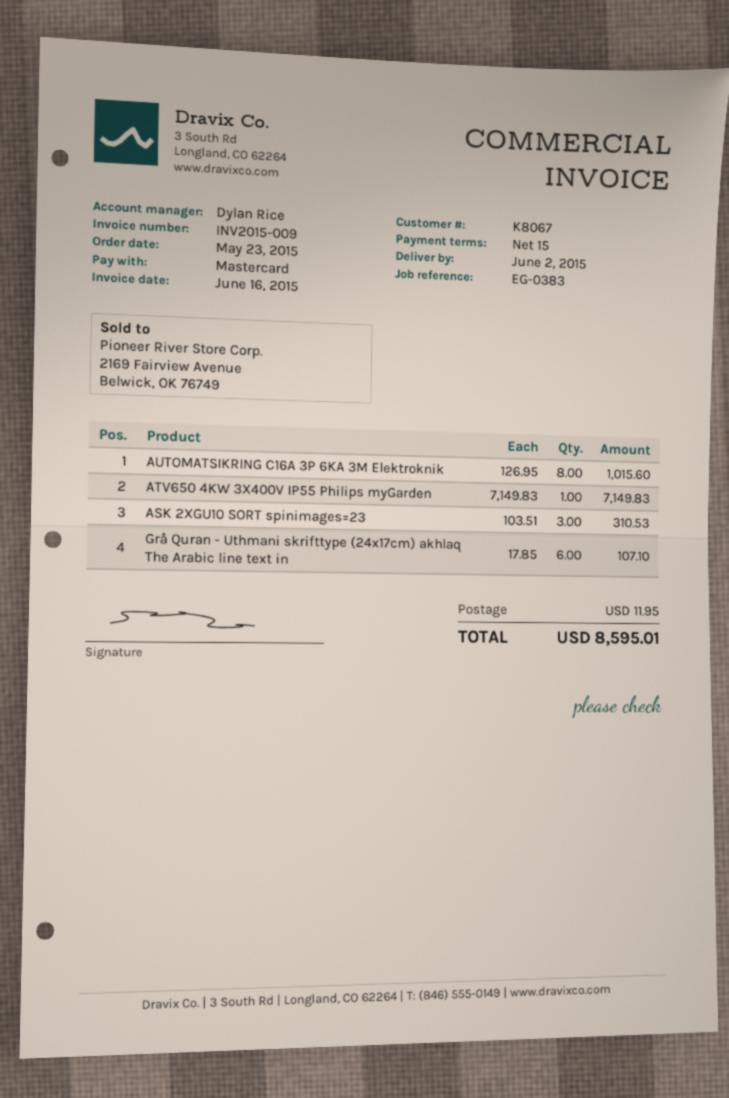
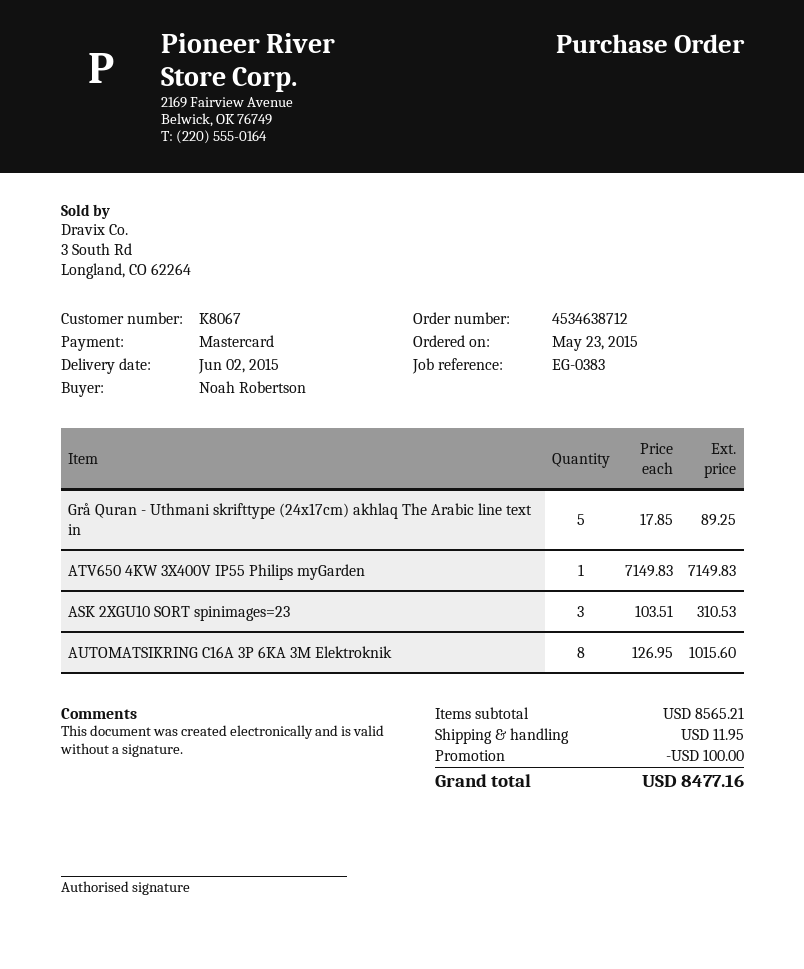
Grå Quran - Uthmani skrifttype (24x17cm) akhlaq The Arabic line text in: 6 x 17.85 = 107.10 -> 5 x 17.85 = 89.25
discount: none -> 100.00
total: 8595.01 -> 8477.16

